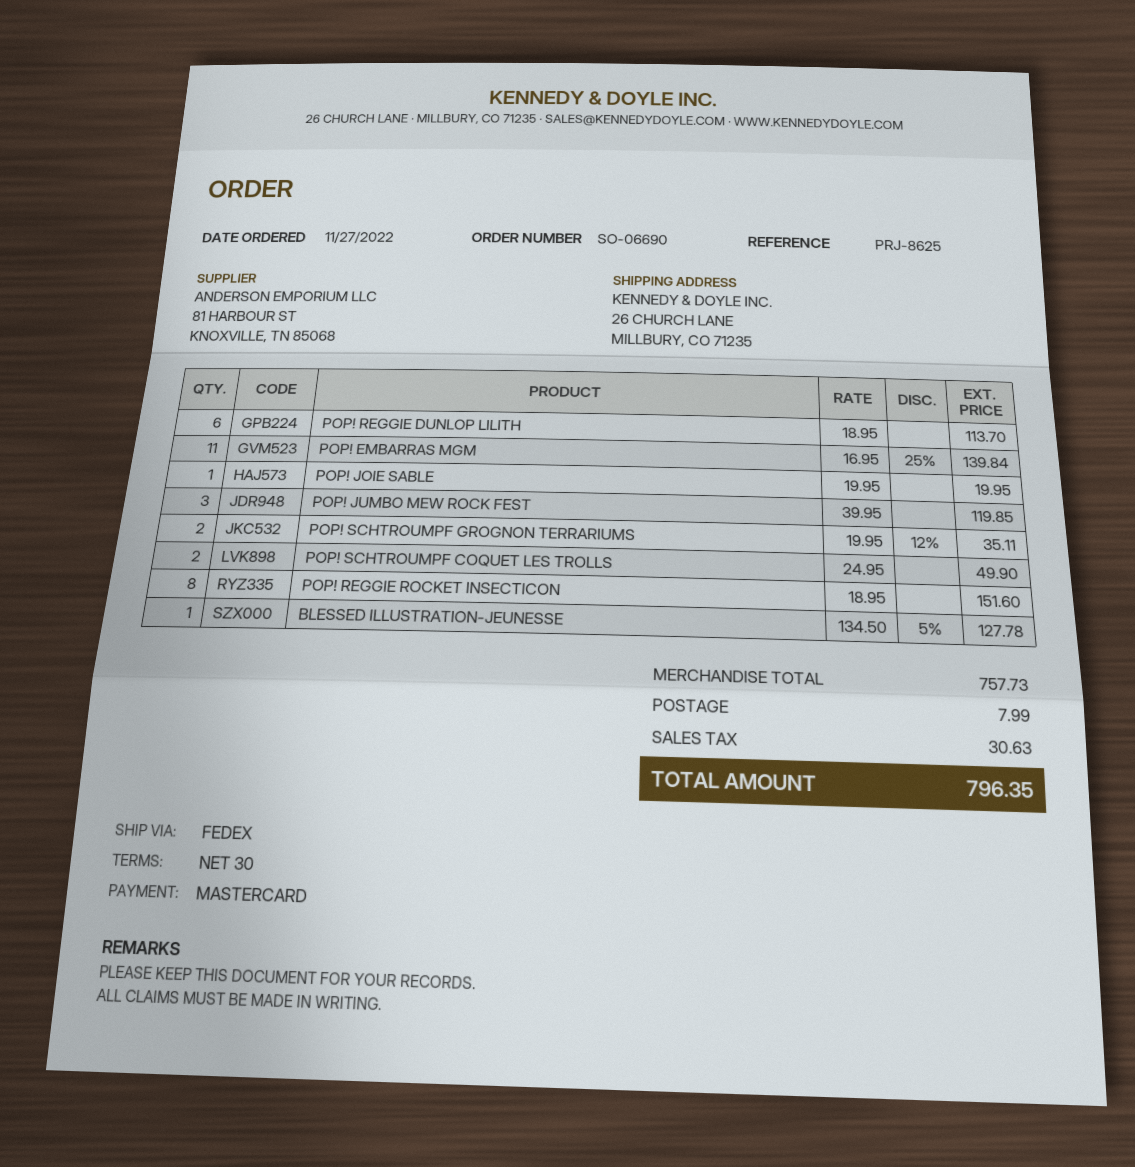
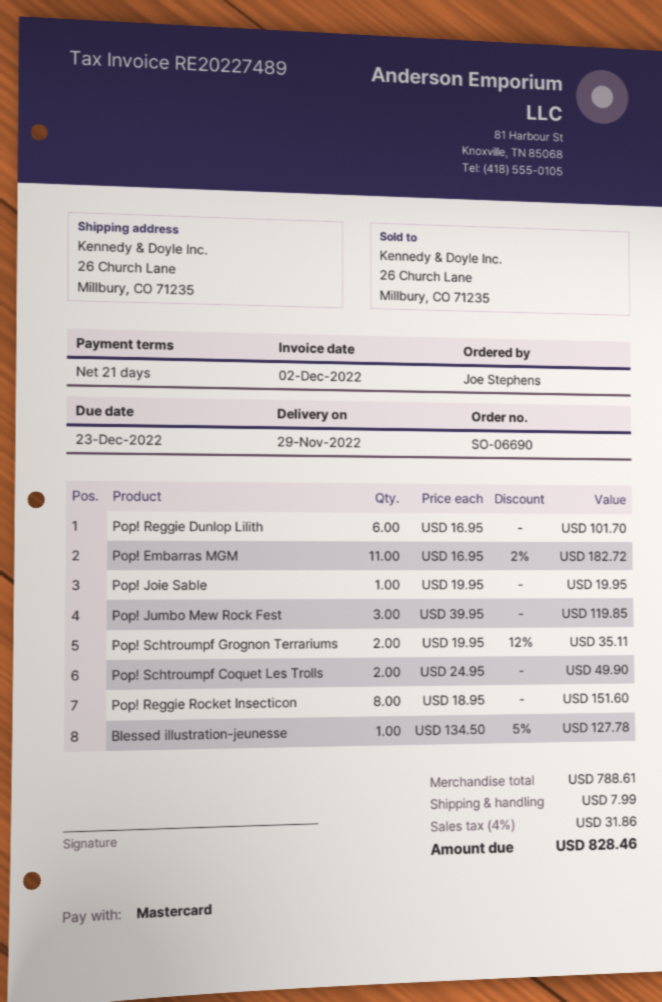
payment terms: 30 days -> 21 days
POP! REGGIE DUNLOP LILITH: 6 x 18.95 = 113.70 -> 6 x 16.95 = 101.70
POP! EMBARRAS MGM: 11 x 16.95 - 25% = 139.84 -> 11 x 16.95 - 2% = 182.72
subtotal: 757.73 -> 788.61
tax: 30.63 -> 31.86
total: 796.35 -> 828.46

